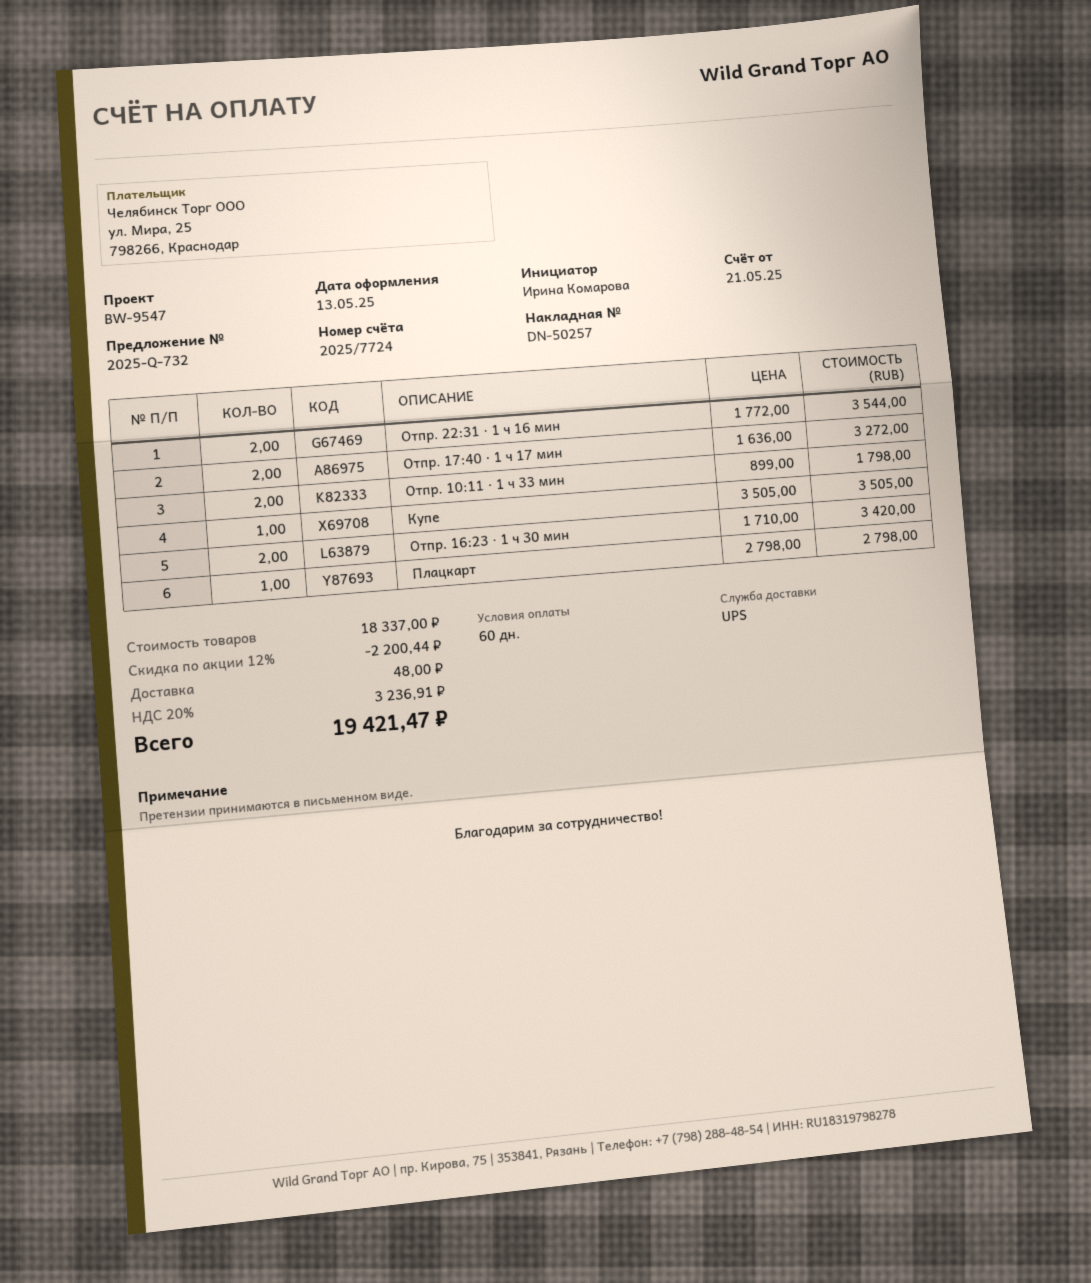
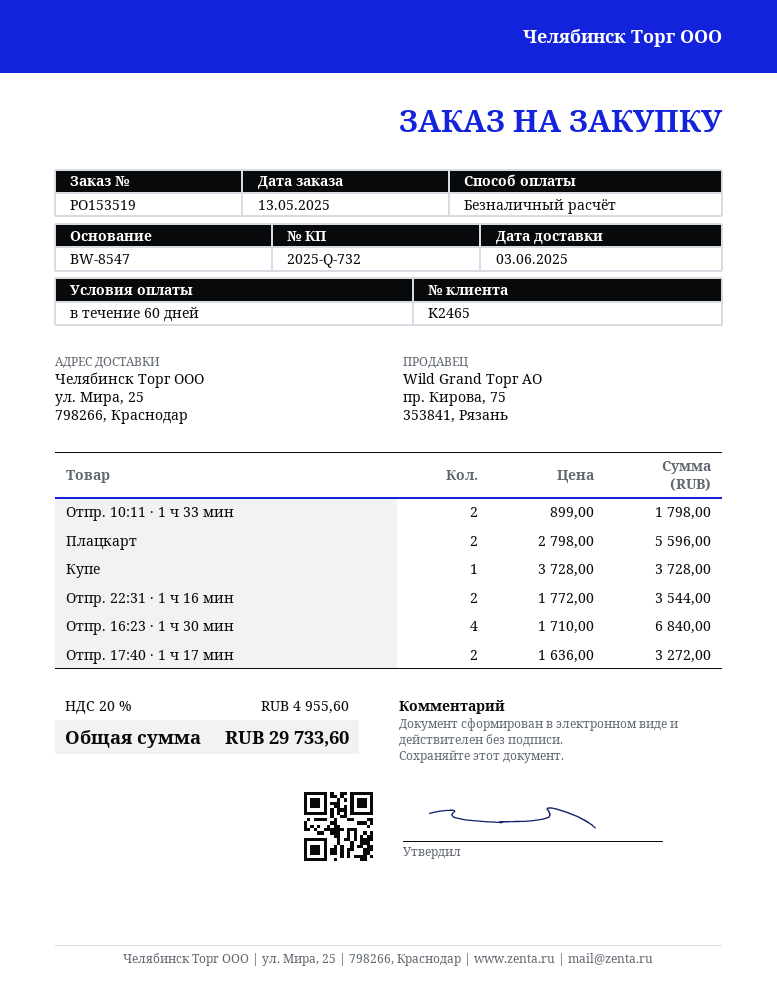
reference: BW-9547 -> BW-8547
Купе: 1 x 3505.00 = 3505.00 -> 1 x 3728.00 = 3728.00
Отпр. 16:23 · 1 ч 30 мин: 2 x 1710.00 = 3420.00 -> 4 x 1710.00 = 6840.00
Плацкарт: 1 x 2798.00 = 2798.00 -> 2 x 2798.00 = 5596.00
discount: 12% = 2200.44 -> none
shipping: 48.00 -> none
tax: 20% = 3236.91 -> 20% = 4955.60
total: 19421.47 -> 29733.60

